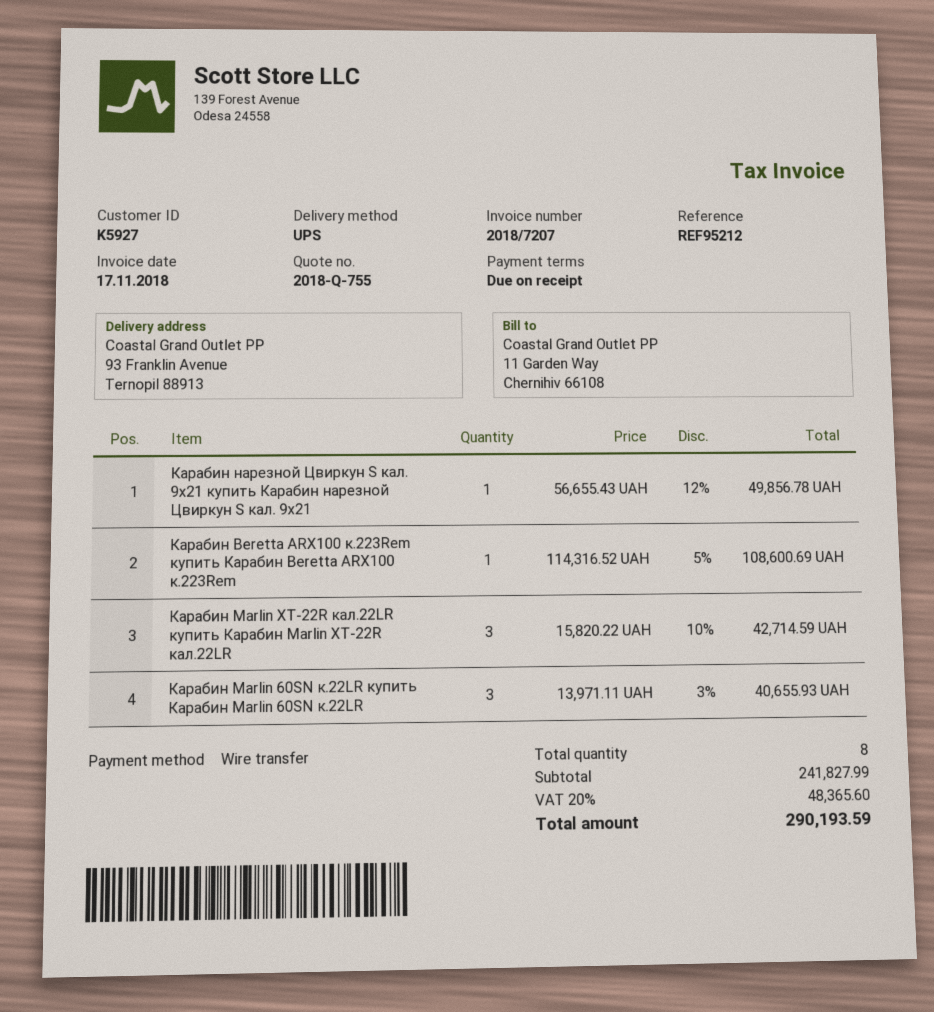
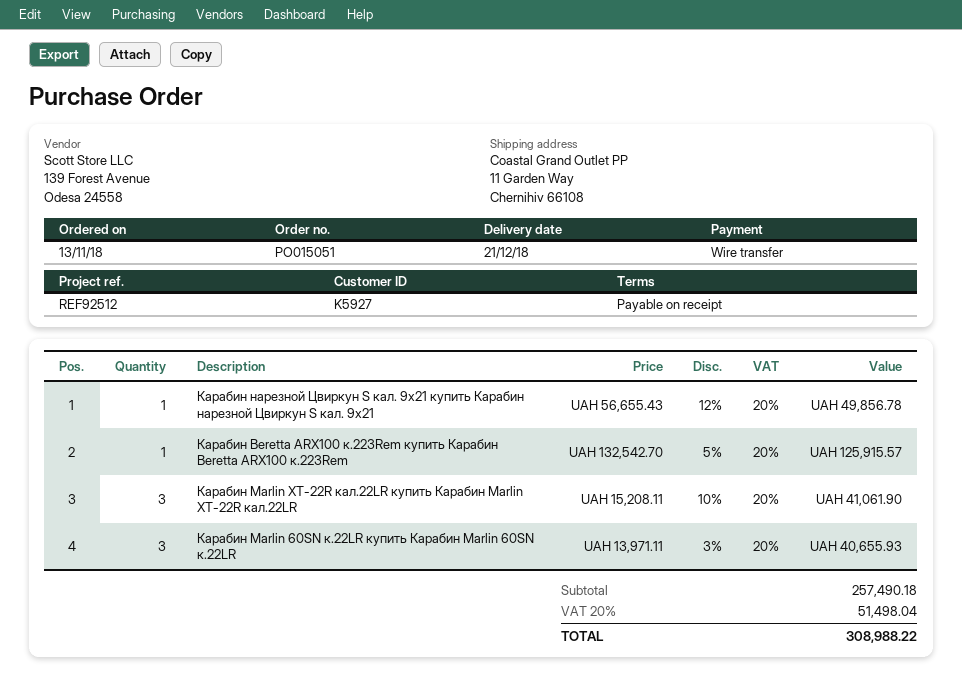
reference: REF95212 -> REF92512
ship to: 93 Franklin Avenue, Ternopil 88913 -> 11 Garden Way, Chernihiv 66108
Карабин Beretta ARX100 к.223Rem купить Карабин Beretta ARX100 к.223Rem: 1 x 114316.52 - 5% = 108600.69 -> 1 x 132542.70 - 5% = 125915.57
Карабин Marlin XT-22R кал.22LR купить Карабин Marlin XT-22R кал.22LR: 3 x 15820.22 - 10% = 42714.59 -> 3 x 15208.11 - 10% = 41061.90
subtotal: 241827.99 -> 257490.18
tax: 20% = 48365.60 -> 20% = 51498.04
total: 290193.59 -> 308988.22

